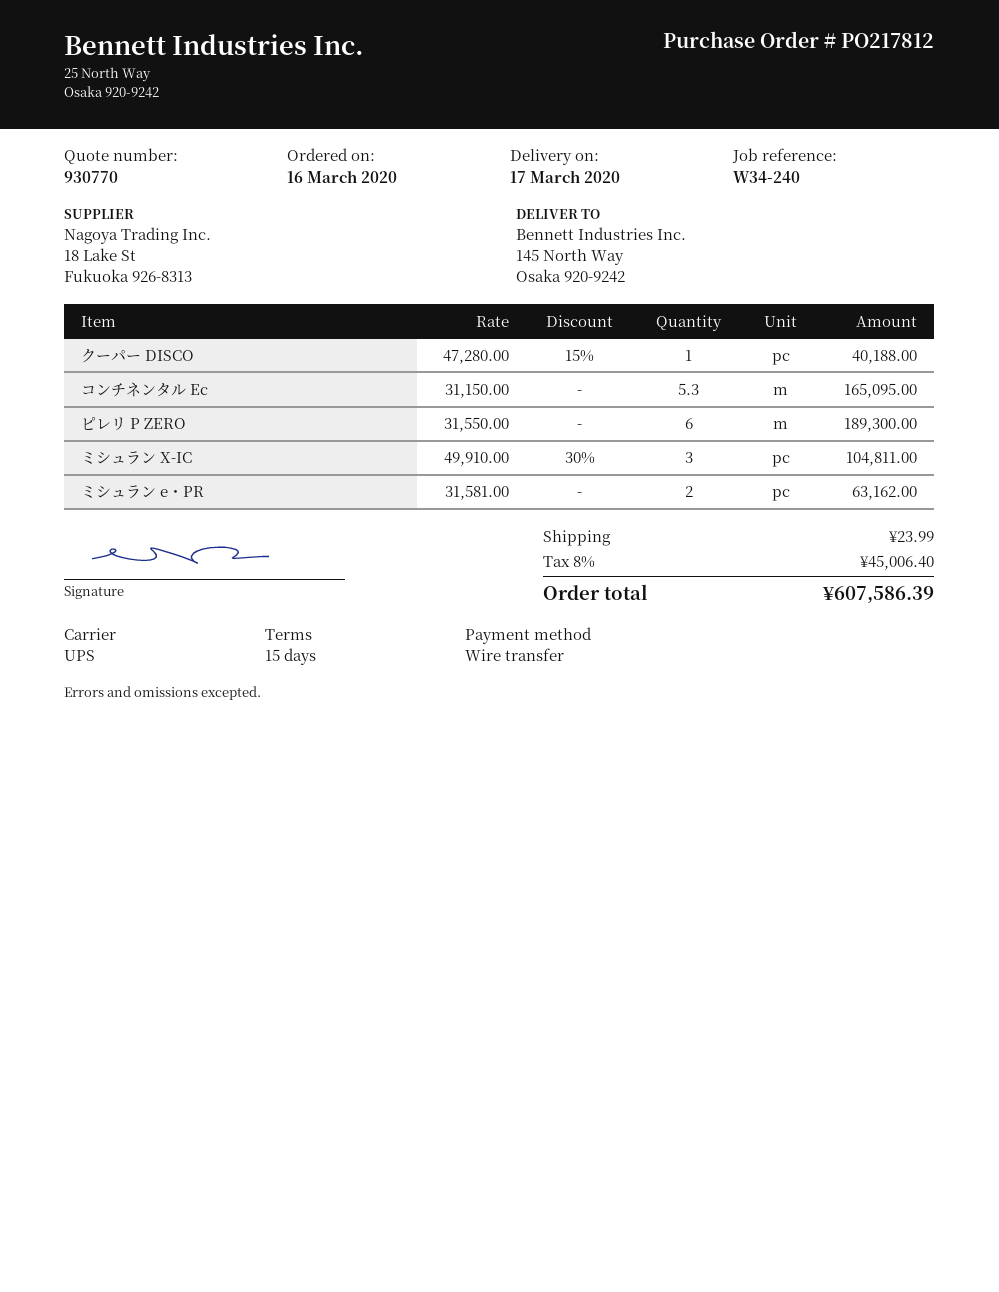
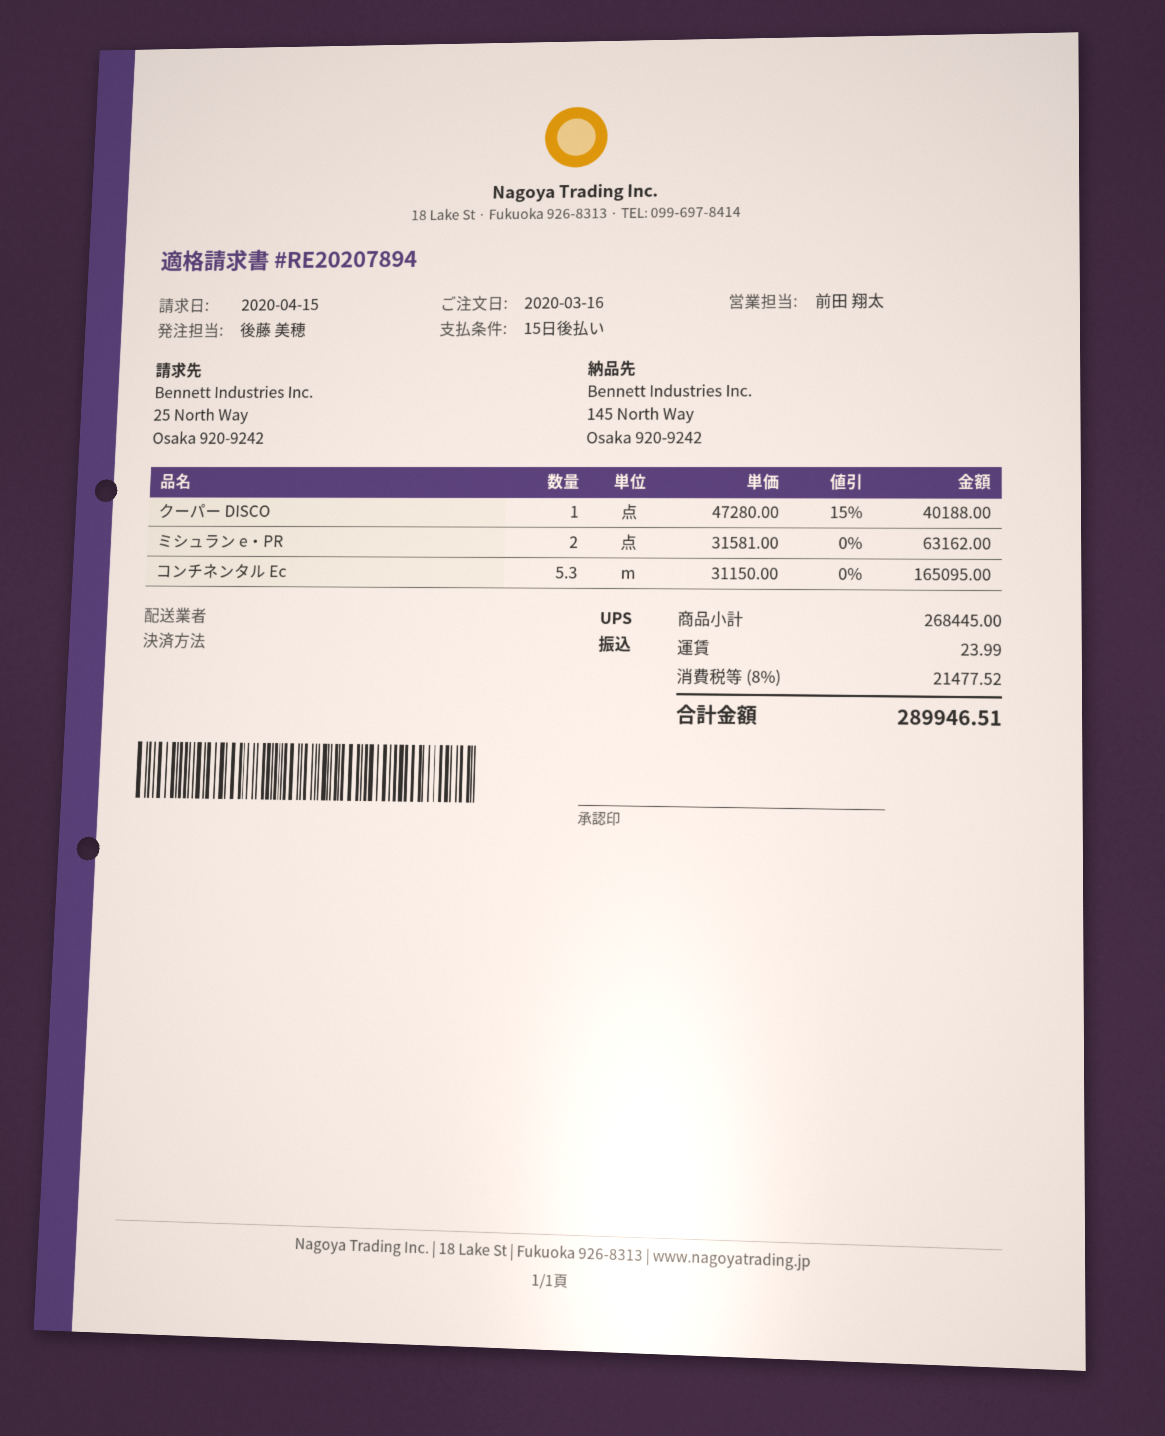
ピレリ P ZERO: 6 x 31550.00 = 189300.00 -> none
ミシュラン X-IC: 3 x 49910.00 - 30% = 104811.00 -> none
tax: 8% = 45006.40 -> 8% = 21477.52
total: 607586.39 -> 289946.51

